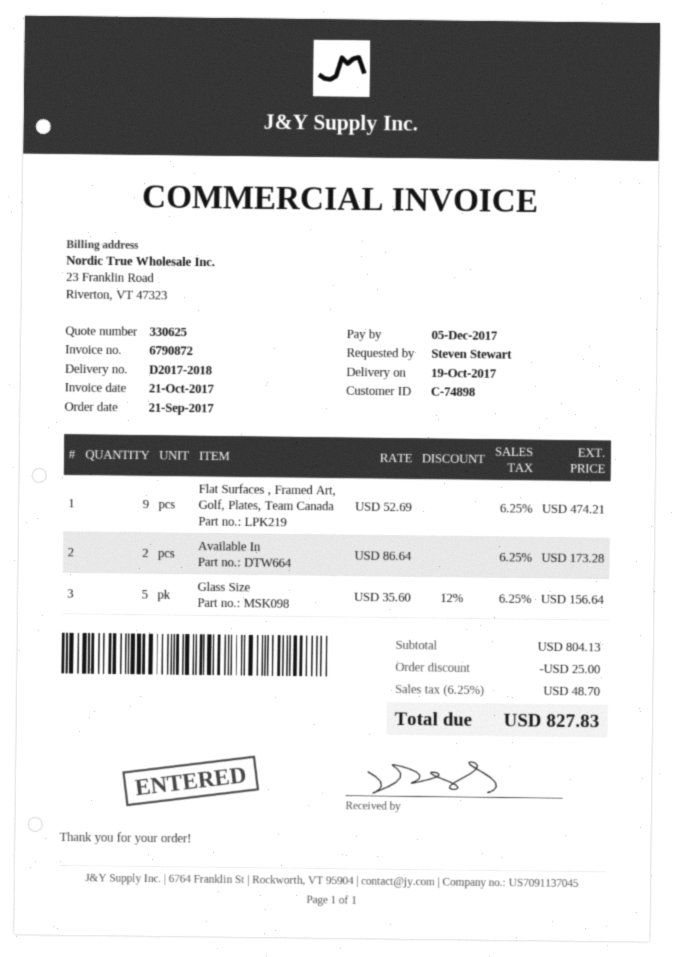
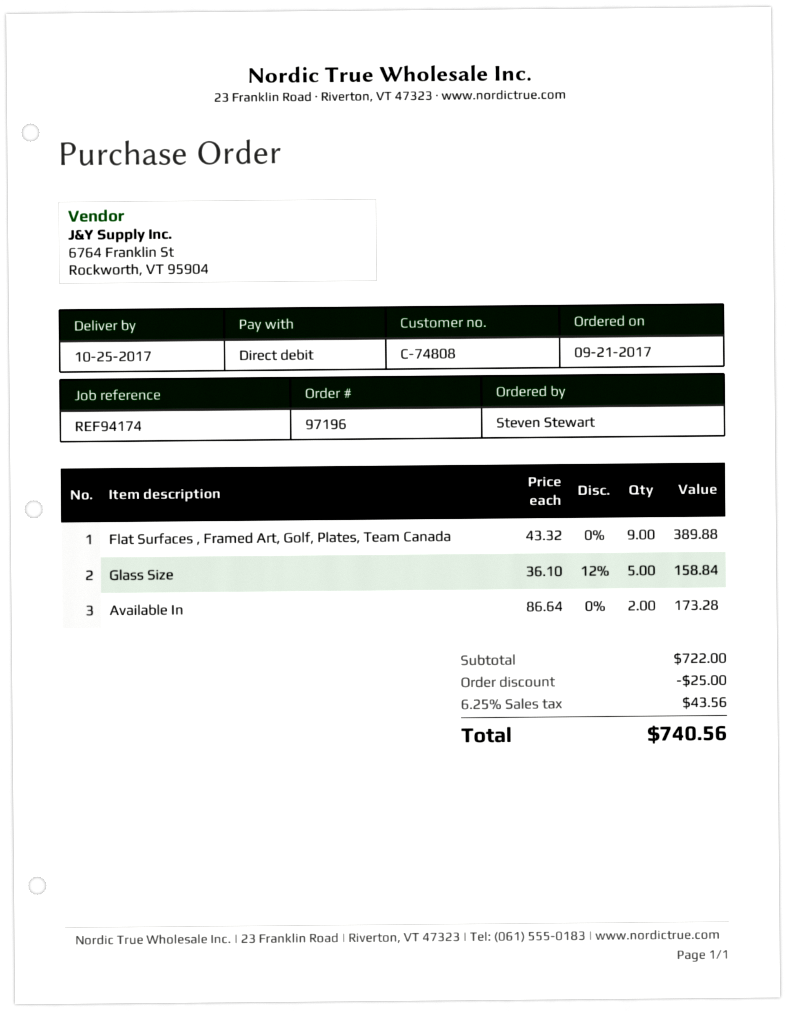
delivery date: 2017-10-19 -> 2017-10-25
customer number: C-74898 -> C-74808
Flat Surfaces , Framed Art, Golf, Plates, Team Canada: 9 x 52.69 = 474.21 -> 9 x 43.32 = 389.88
Glass Size: 5 x 35.60 - 12% = 156.64 -> 5 x 36.10 - 12% = 158.84
subtotal: 804.13 -> 722.00
tax: 6.25% = 48.70 -> 6.25% = 43.56
total: 827.83 -> 740.56

